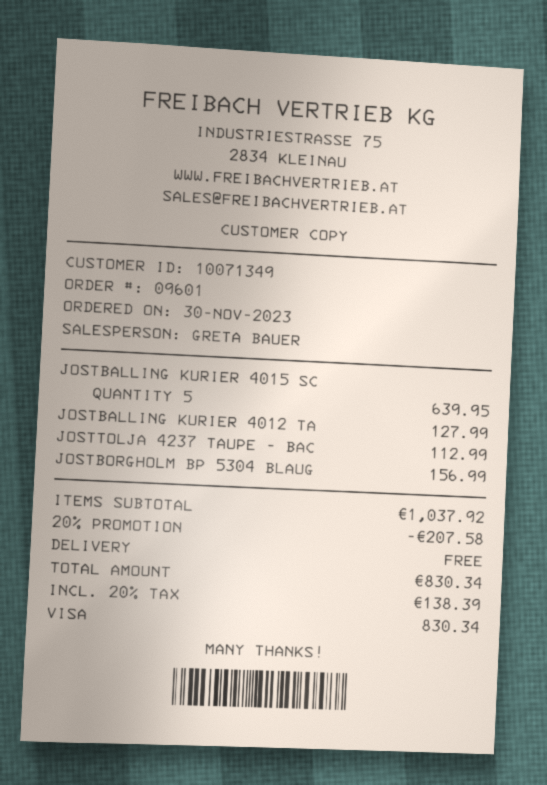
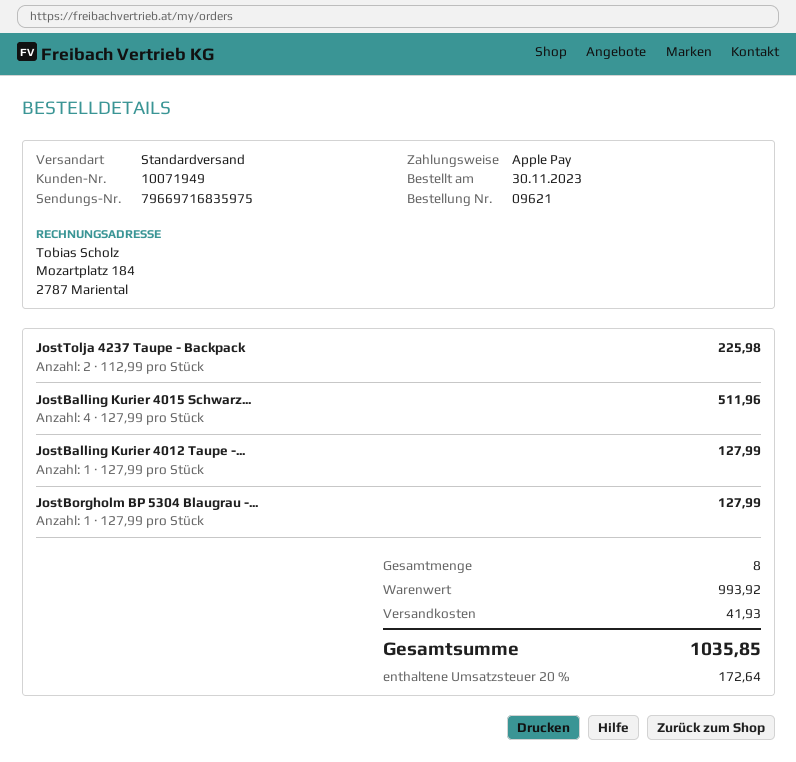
order number: 09601 -> 09621
customer number: 10071349 -> 10071949
payment method: Visa -> Apple Pay
JOSTBALLING KURIER 4015 SC: 5 for 639.95 -> 4 for 511.96
JOSTTOLJA 4237 TAUPE - BAC: 1 for 112.99 -> 2 for 225.98
JOSTBORGHOLM BP 5304 BLAUG: 1 for 156.99 -> 1 for 127.99
subtotal: 1037.92 -> 993.92
discount: 20% = 207.58 -> none
shipping: 0.00 -> 41.93
tax: 20% = 138.39 -> 20% = 172.64
total: 830.34 -> 1035.85

